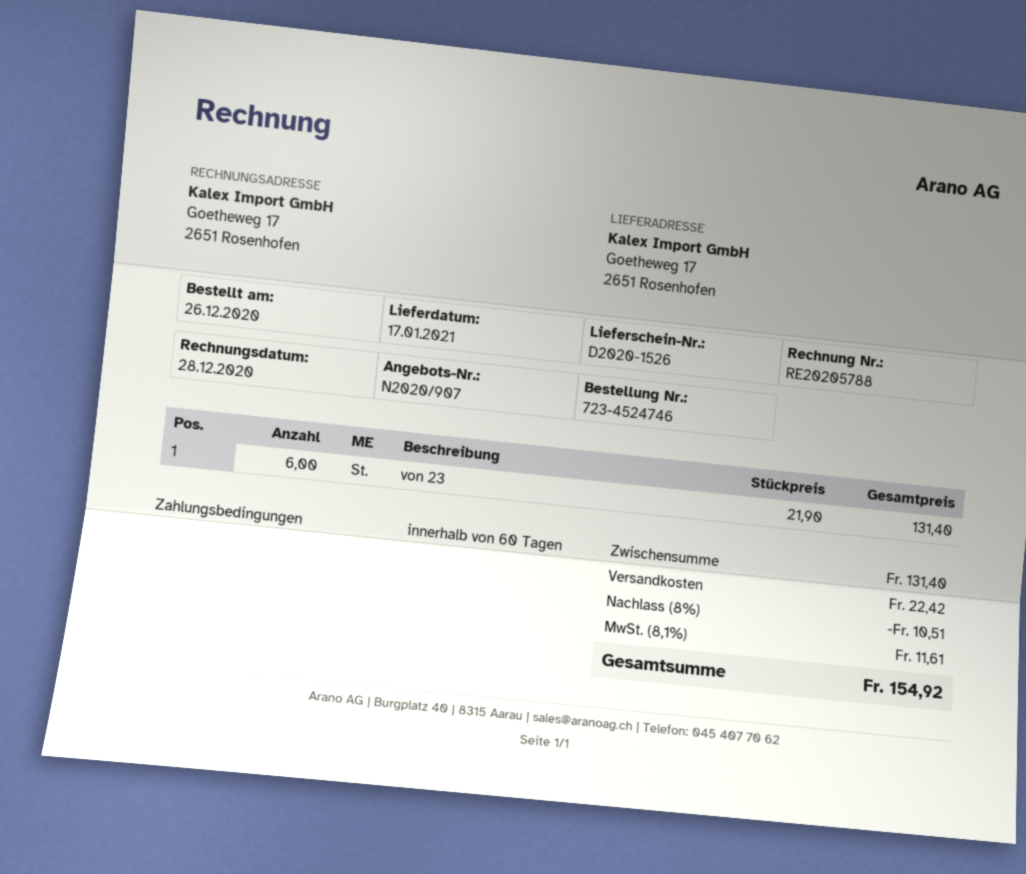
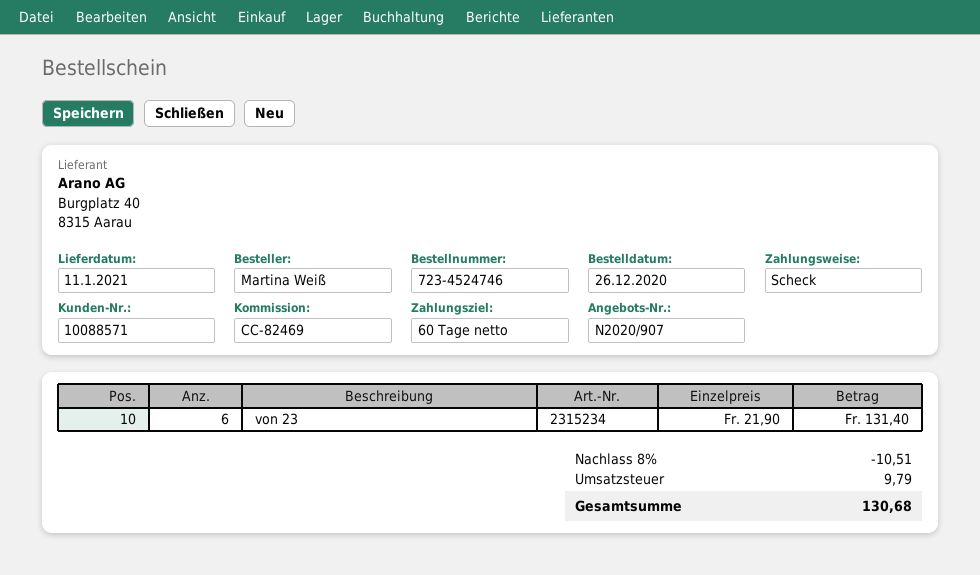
delivery date: 2021-01-17 -> 2021-01-11
shipping: 22.42 -> none
tax: 11.61 -> 9.79
total: 154.92 -> 130.68

